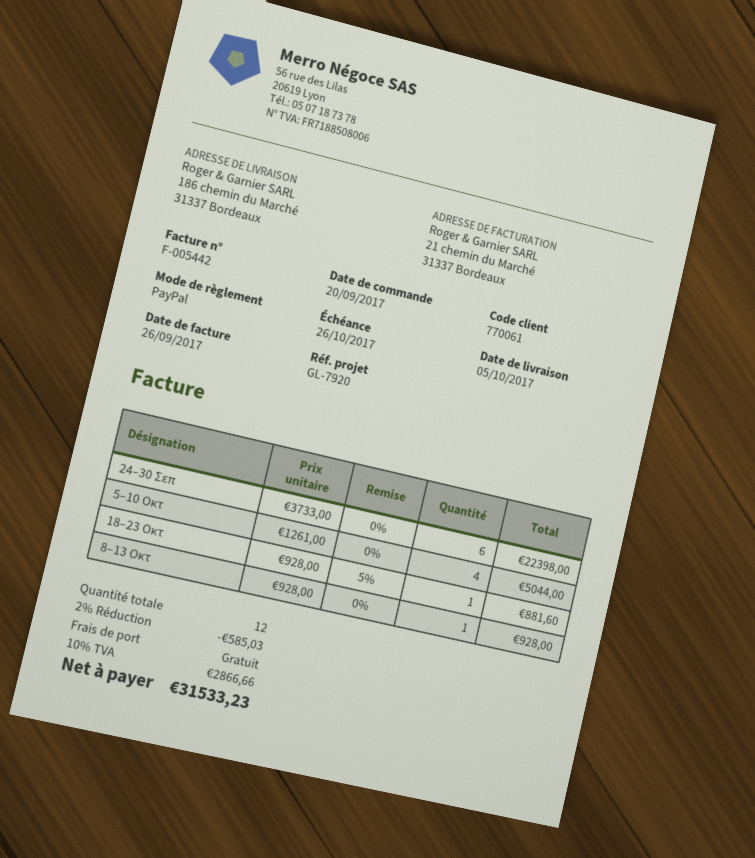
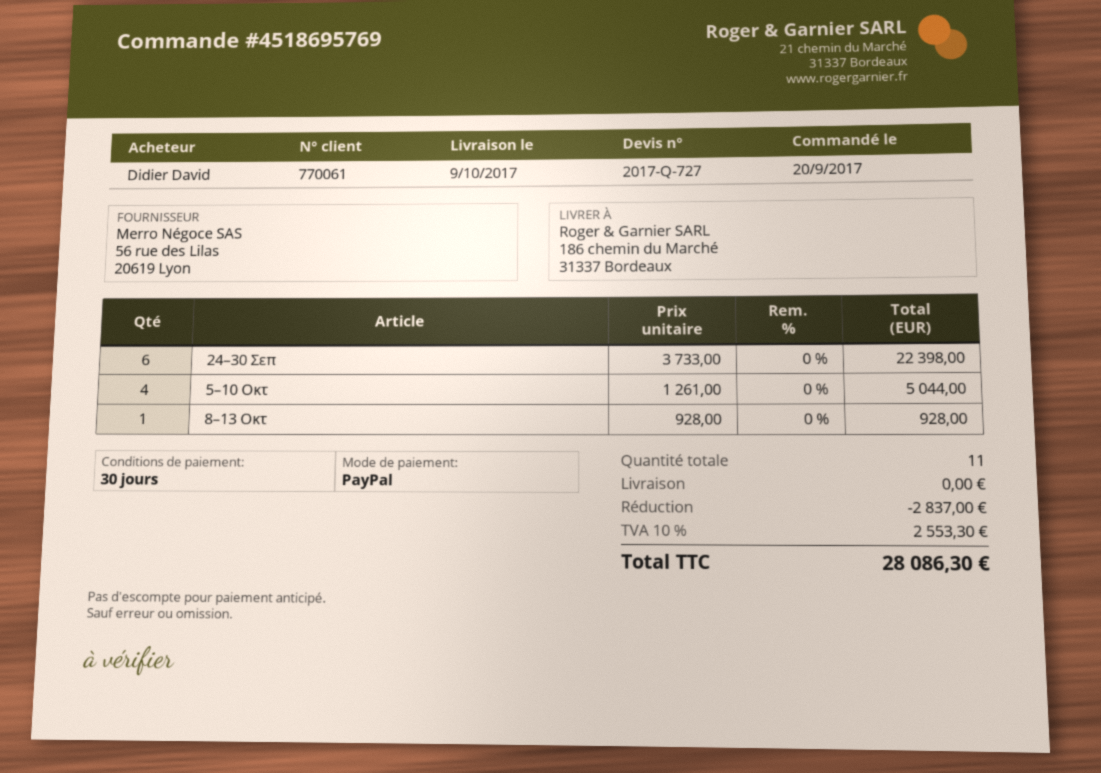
delivery date: 2017-10-05 -> 2017-10-09
18–23 Οκτ: 1 x 928.00 - 5% = 881.60 -> none
total quantity: 12 -> 11
discount: 585.03 -> 2837.00
tax: 10% = 2866.66 -> 10% = 2553.30
total: 31533.23 -> 28086.30

